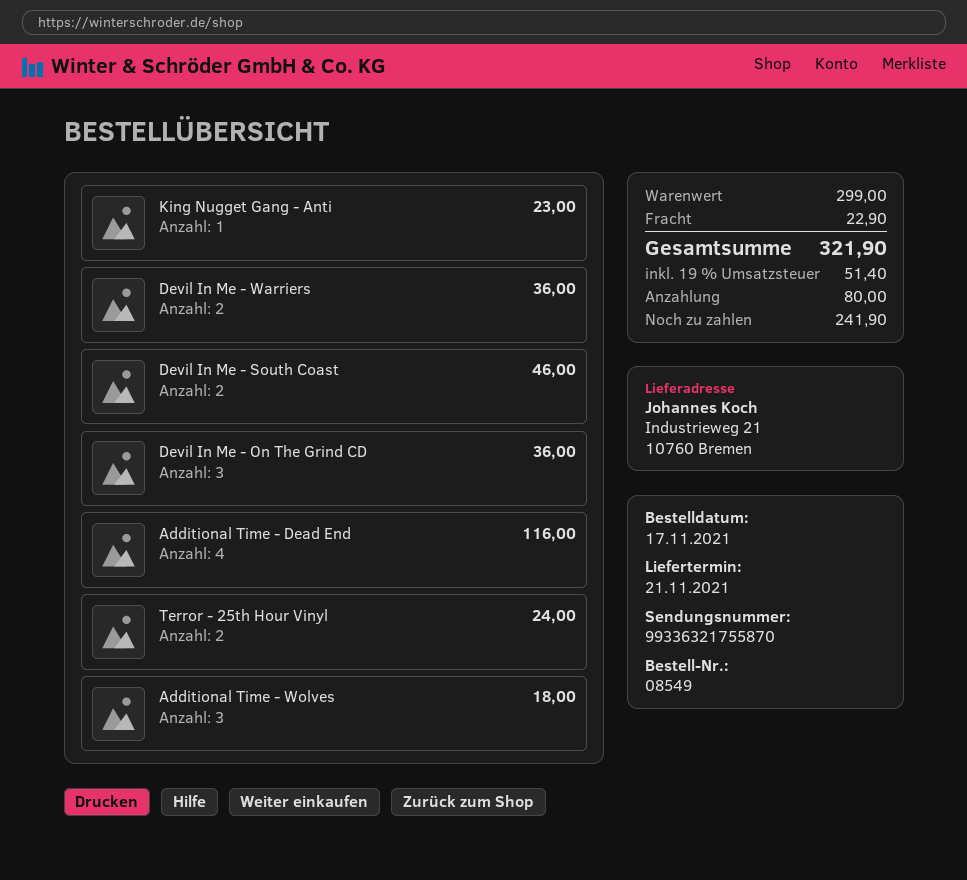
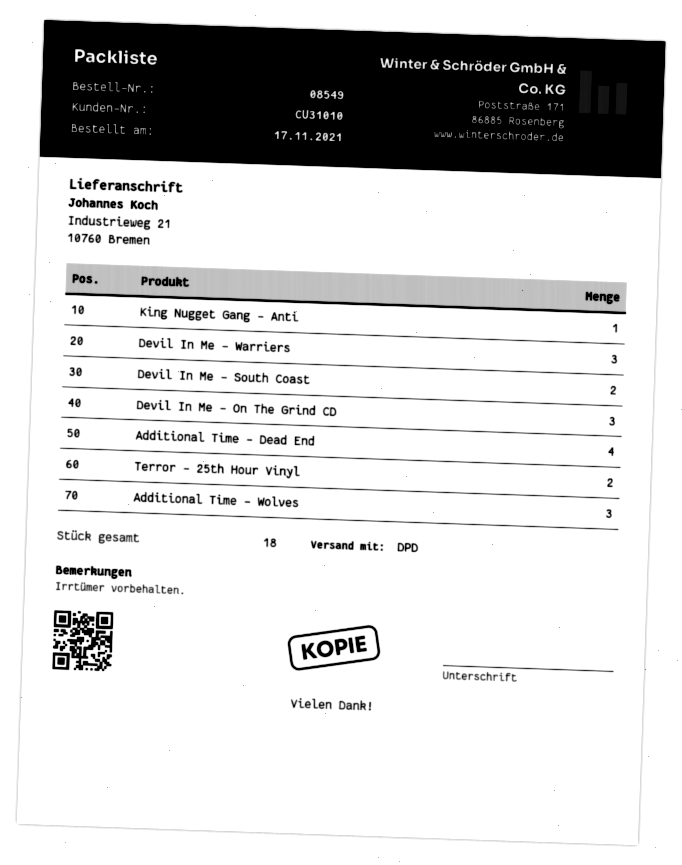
Devil In Me - Warriers: 2 -> 3

